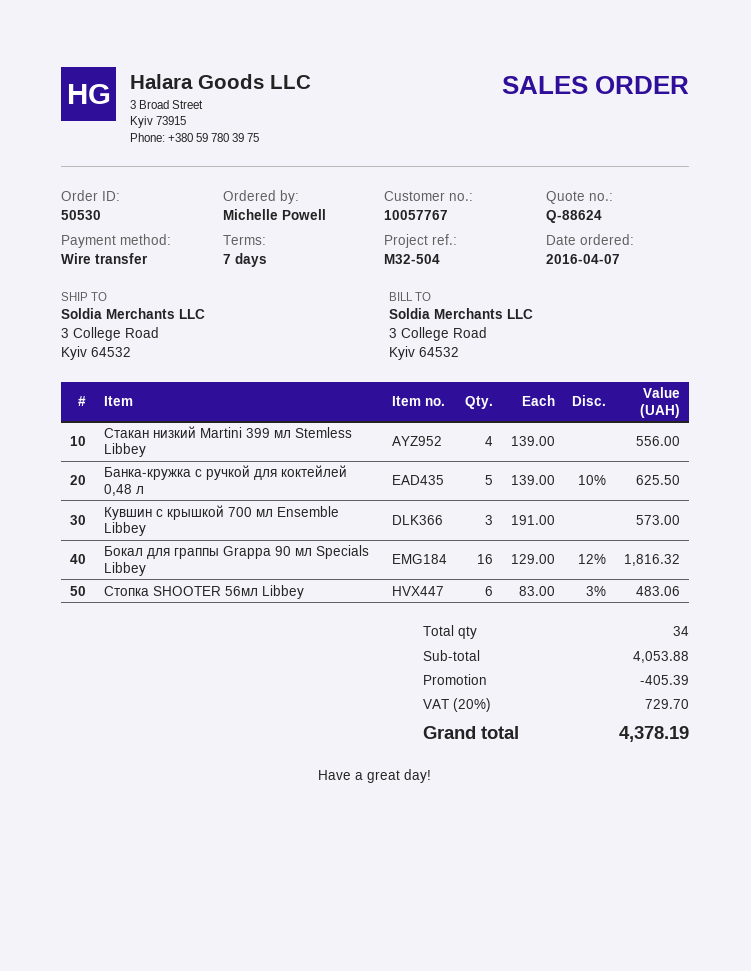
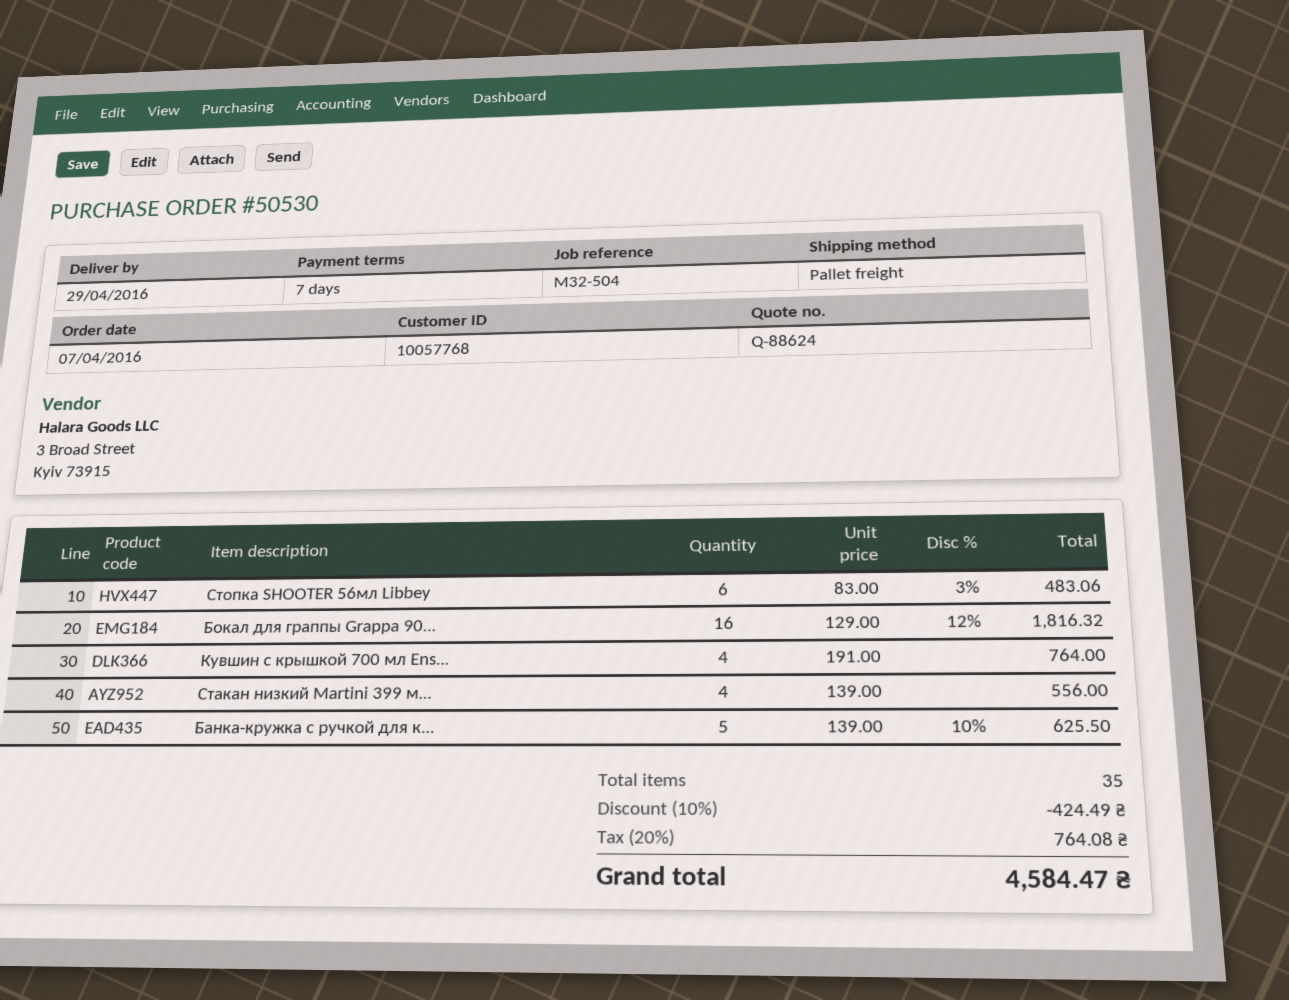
customer number: 10057767 -> 10057768
Кувшин с крышкой 700 мл Ensemble Libbey: 3 x 191.00 = 573.00 -> 4 x 191.00 = 764.00
total quantity: 34 -> 35
discount: 405.39 -> 424.49
tax: 20% = 729.70 -> 20% = 764.08
total: 4378.19 -> 4584.47

